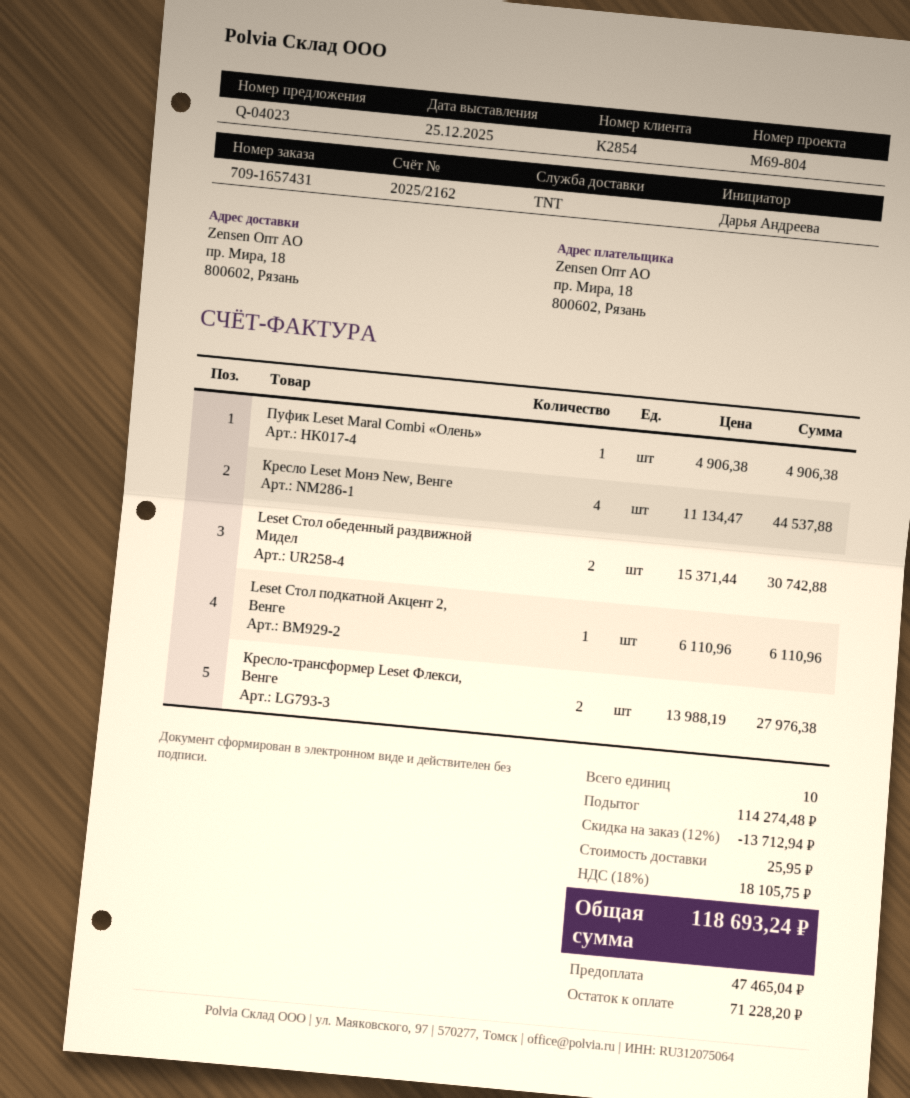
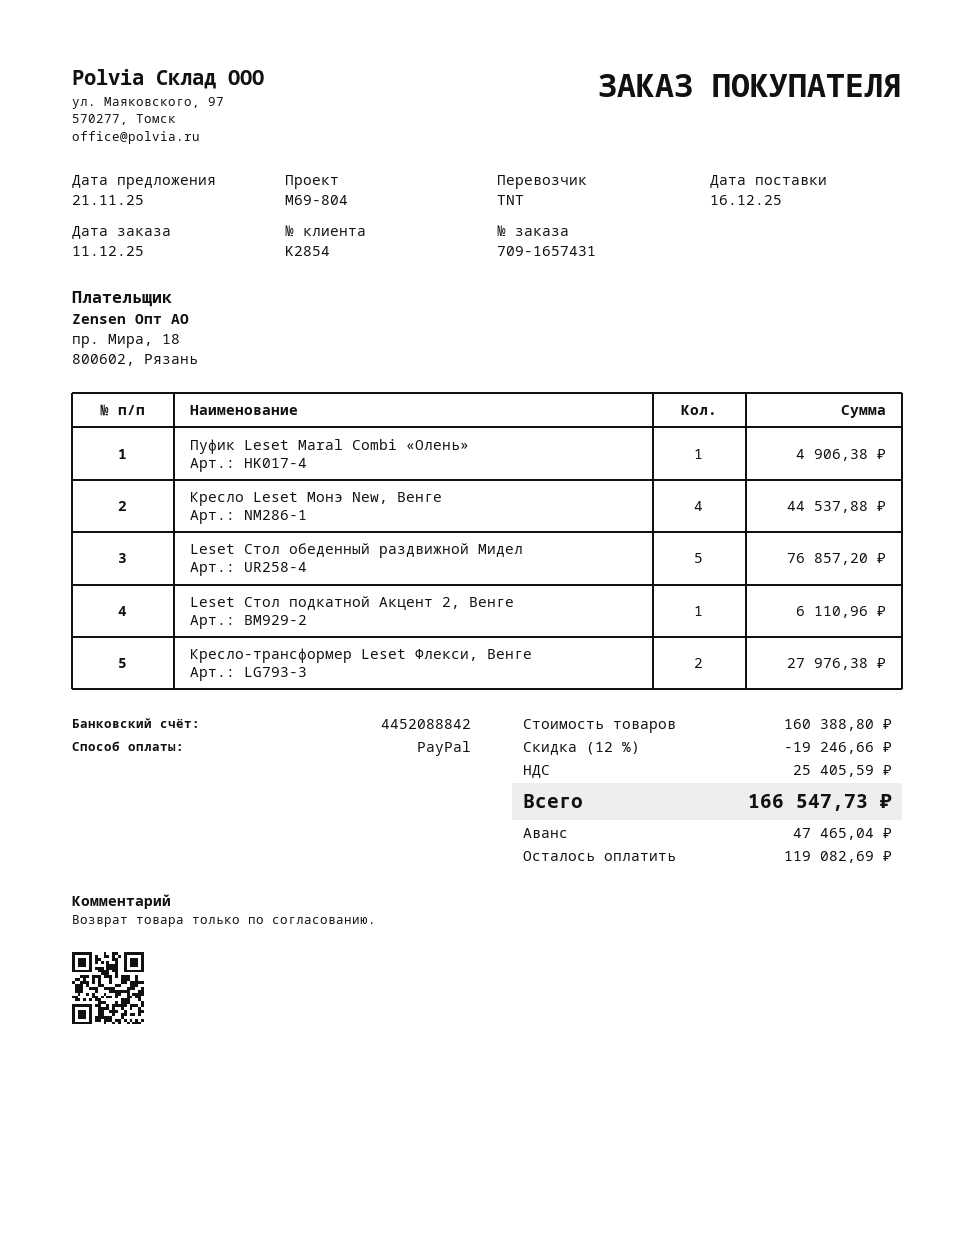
Leset Стол обеденный раздвижной Мидел: 2 for 30742.88 -> 5 for 76857.20
subtotal: 114274.48 -> 160388.80
discount: 12% = 13712.94 -> 12% = 19246.66
shipping: 25.95 -> none
tax: 18105.75 -> 25405.59
total: 118693.24 -> 166547.73
balance: 71228.20 -> 119082.69

